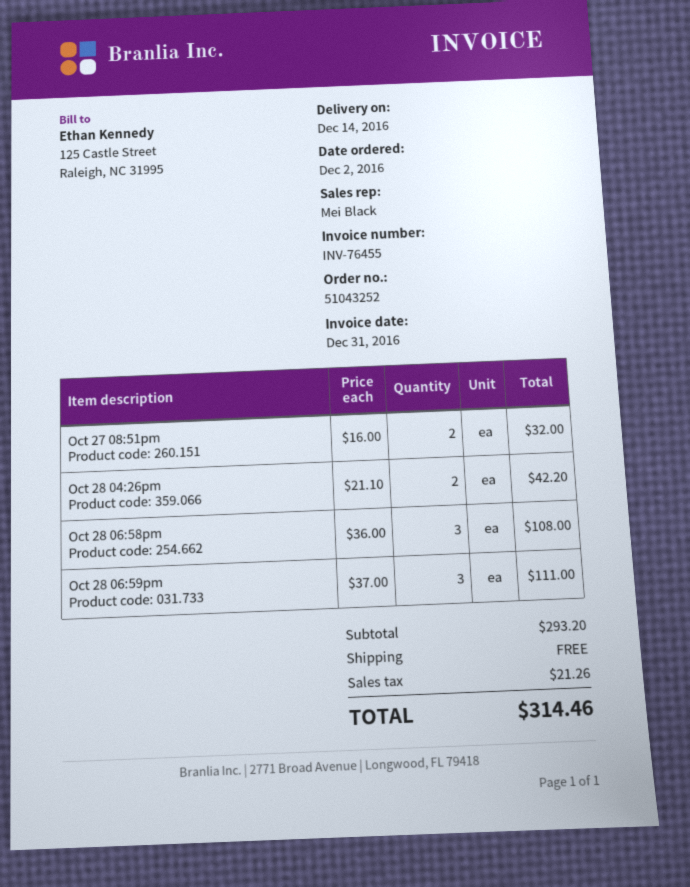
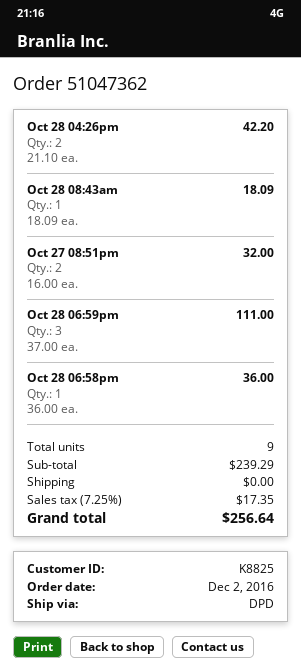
order number: 51043252 -> 51047362
Oct 28 06:58pm: 3 x 36.00 = 108.00 -> 1 x 36.00 = 36.00
Oct 28 08:43am: none -> 1 x 18.09 = 18.09
subtotal: 293.20 -> 239.29
tax: 21.26 -> 17.35
total: 314.46 -> 256.64

